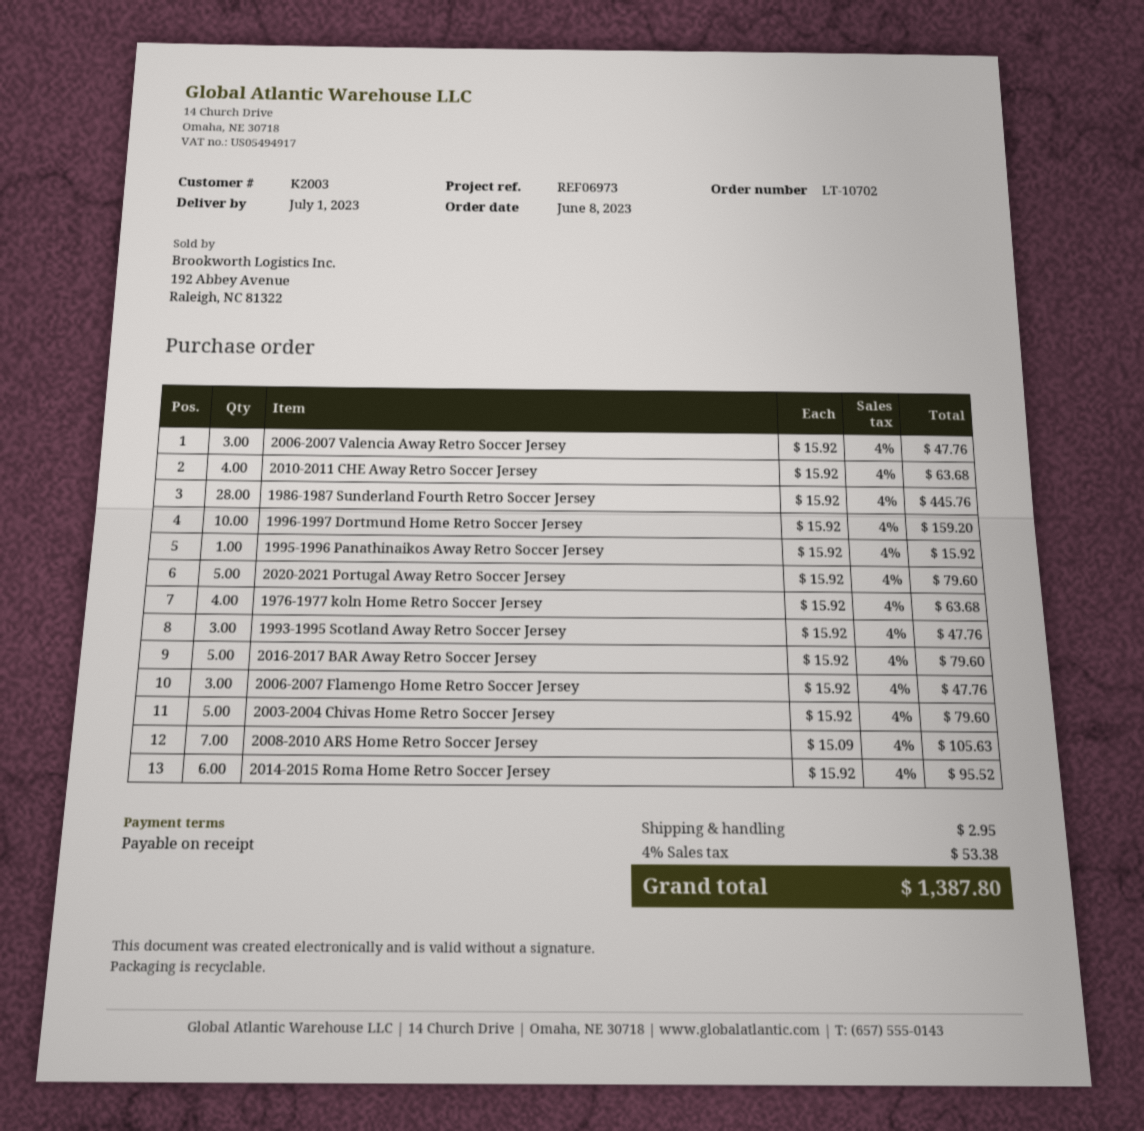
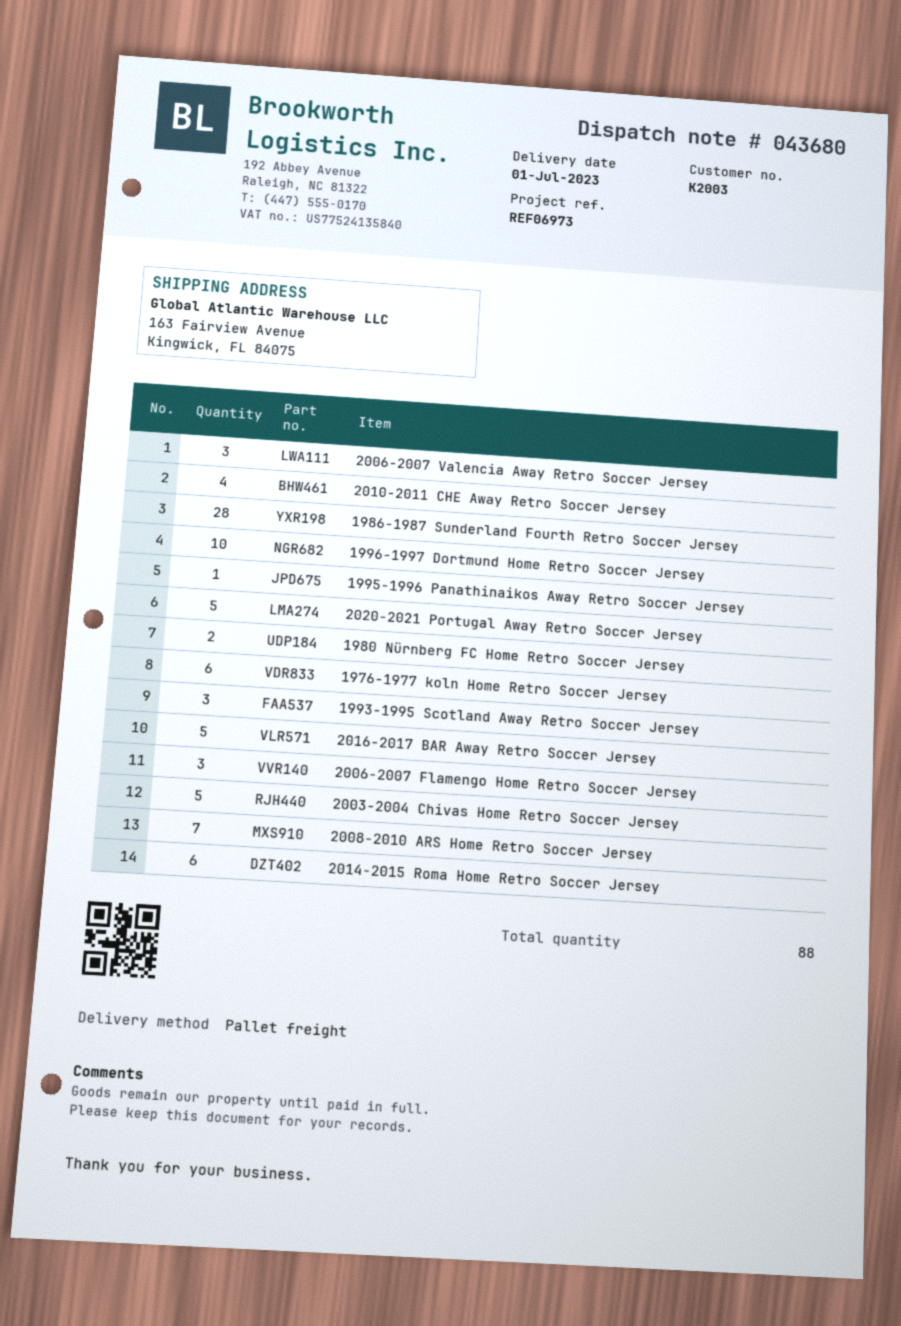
1976-1977 koln Home Retro Soccer Jersey: 4 -> 6
1980 Nürnberg FC Home Retro Soccer Jersey: none -> 2

